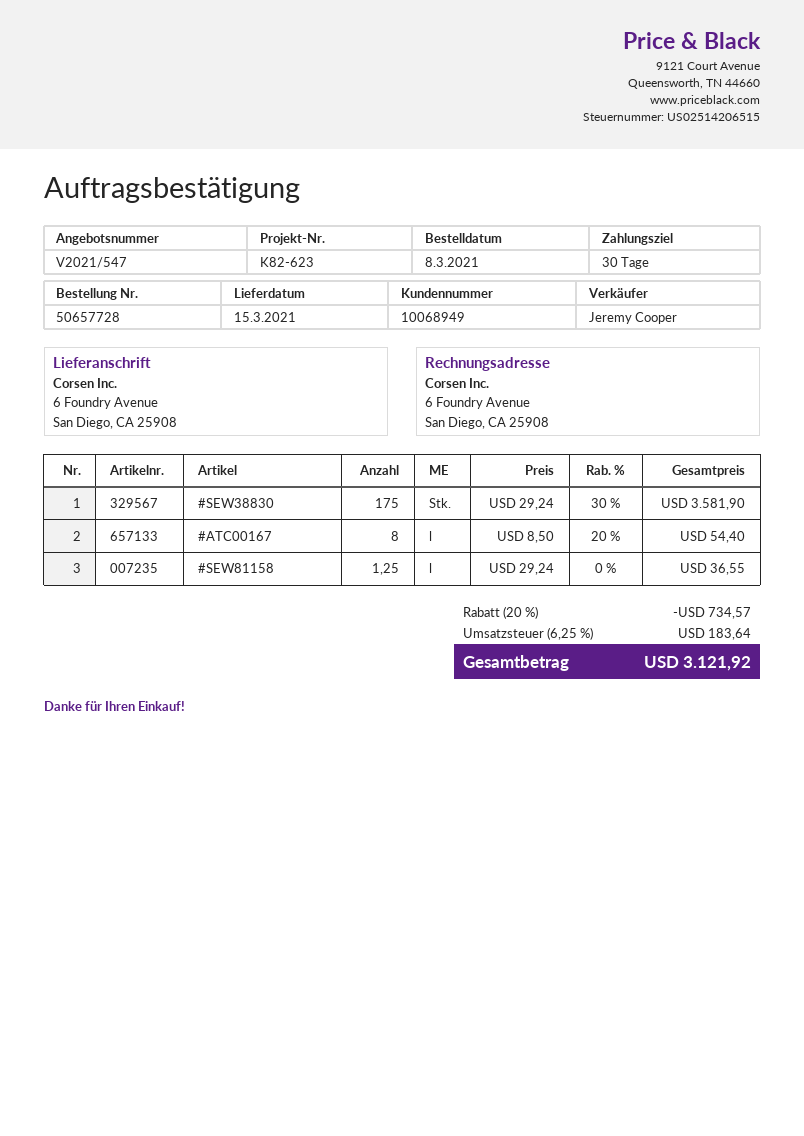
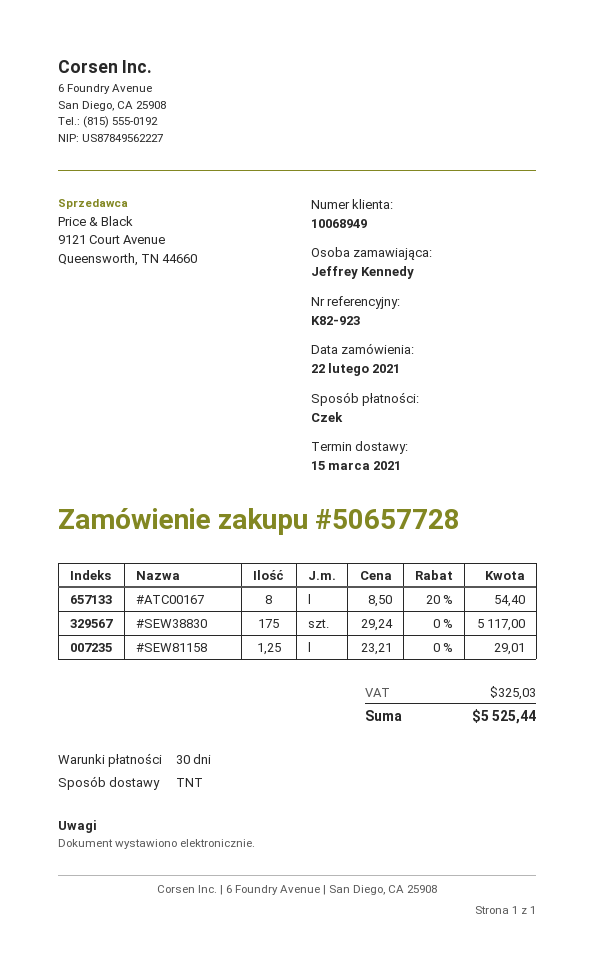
order date: 2021-03-08 -> 2021-02-22
reference: K82-623 -> K82-923
#SEW38830: 175 x 29.24 - 30% = 3581.90 -> 175 x 29.24 = 5117.00
#SEW81158: 1.25 x 29.24 = 36.55 -> 1.25 x 23.21 = 29.01
discount: 20% = 734.57 -> none
tax: 183.64 -> 325.03
total: 3121.92 -> 5525.44

